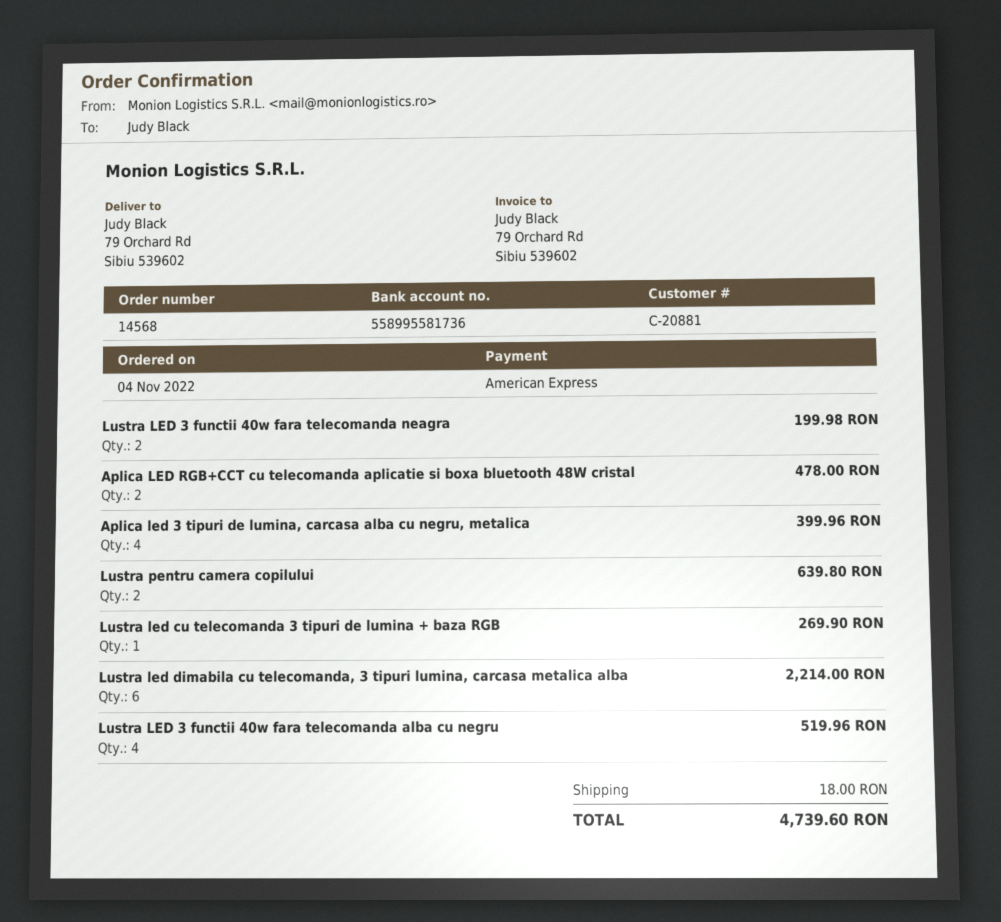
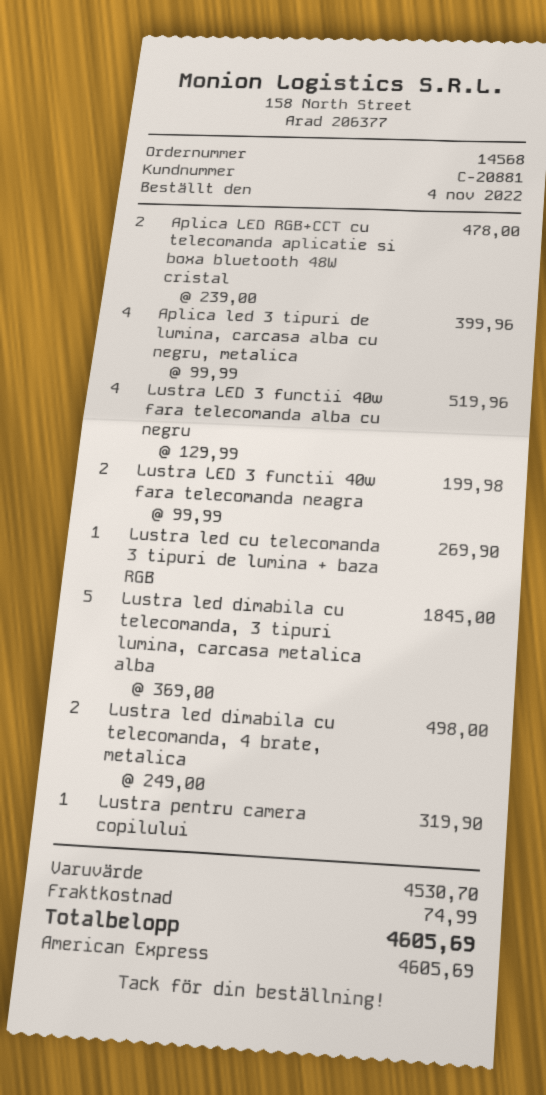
Lustra pentru camera copilului: 2 for 639.80 -> 1 for 319.90
Lustra led dimabila cu telecomanda, 3 tipuri lumina, carcasa metalica alba: 6 for 2214.00 -> 5 for 1845.00
Lustra led dimabila cu telecomanda, 4 brate, metalica: none -> 2 for 498.00
shipping: 18.00 -> 74.99
total: 4739.60 -> 4605.69

